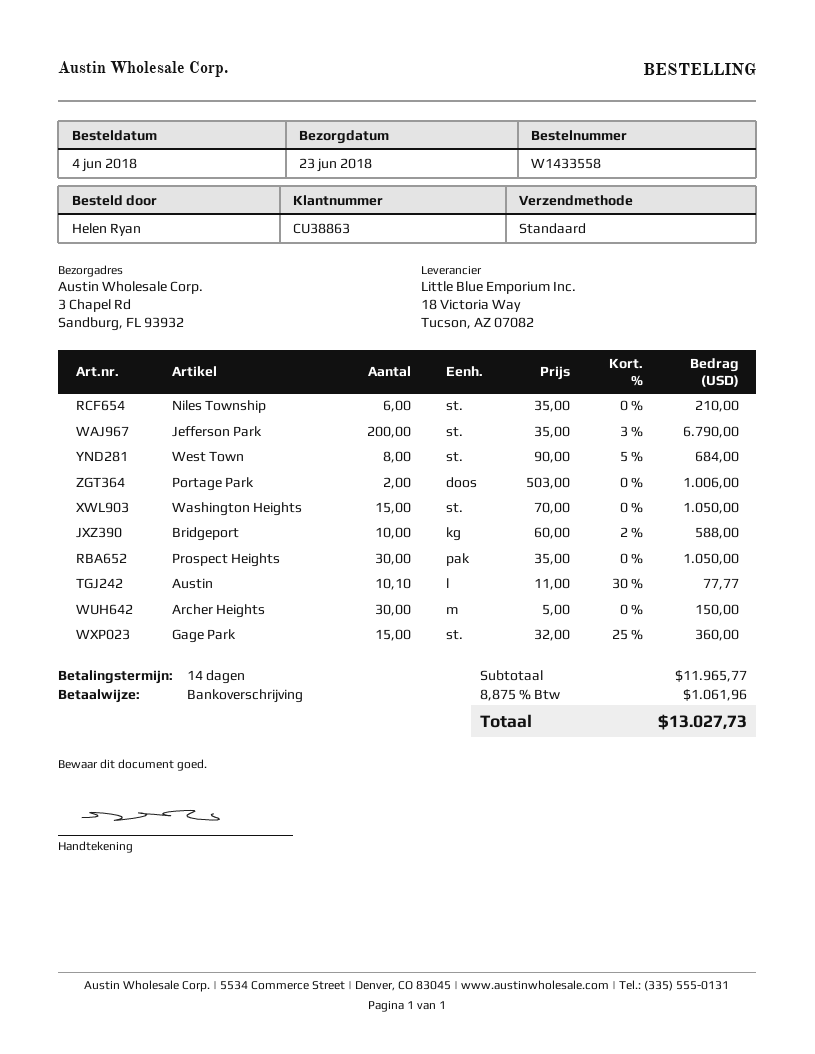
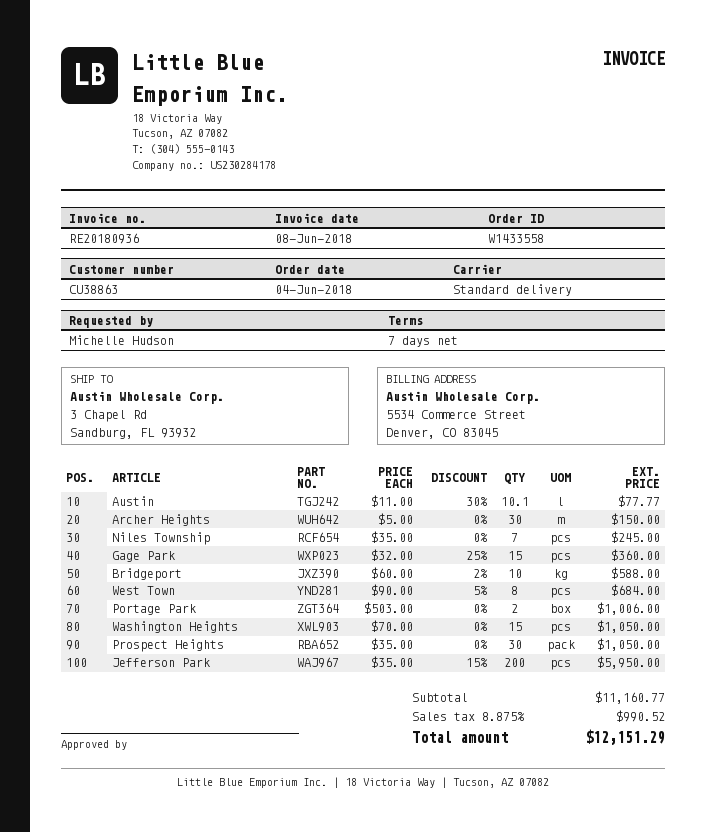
payment terms: 14 days -> 7 days
ordered by: Helen Ryan -> Michelle Hudson
Niles Township: 6 x 35.00 = 210.00 -> 7 x 35.00 = 245.00
Jefferson Park: 200 x 35.00 - 3% = 6790.00 -> 200 x 35.00 - 15% = 5950.00
subtotal: 11965.77 -> 11160.77
tax: 8.875% = 1061.96 -> 8.875% = 990.52
total: 13027.73 -> 12151.29

